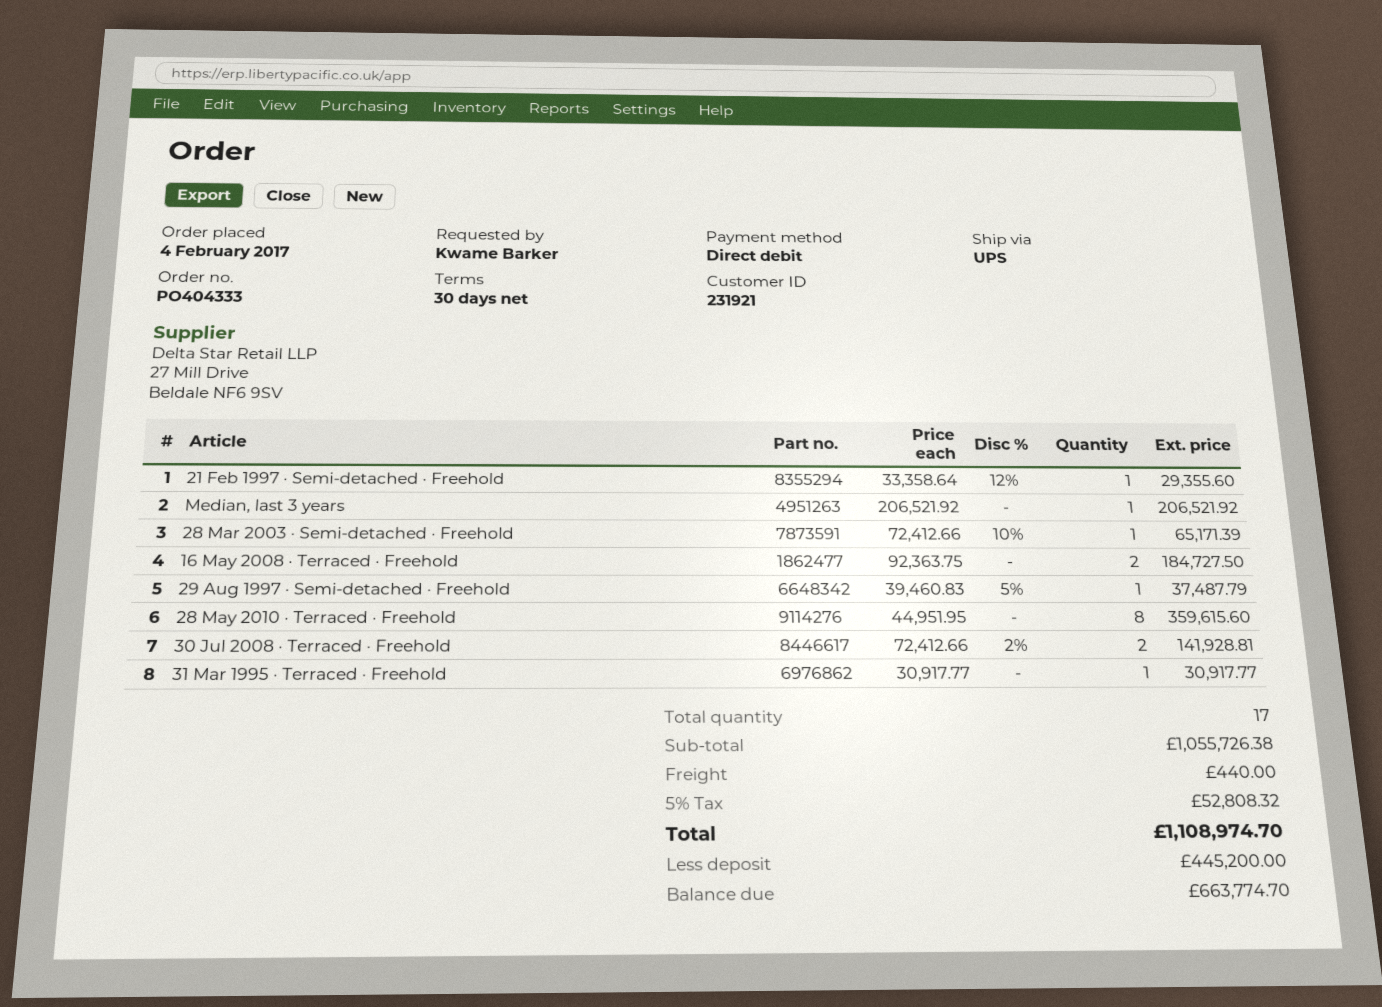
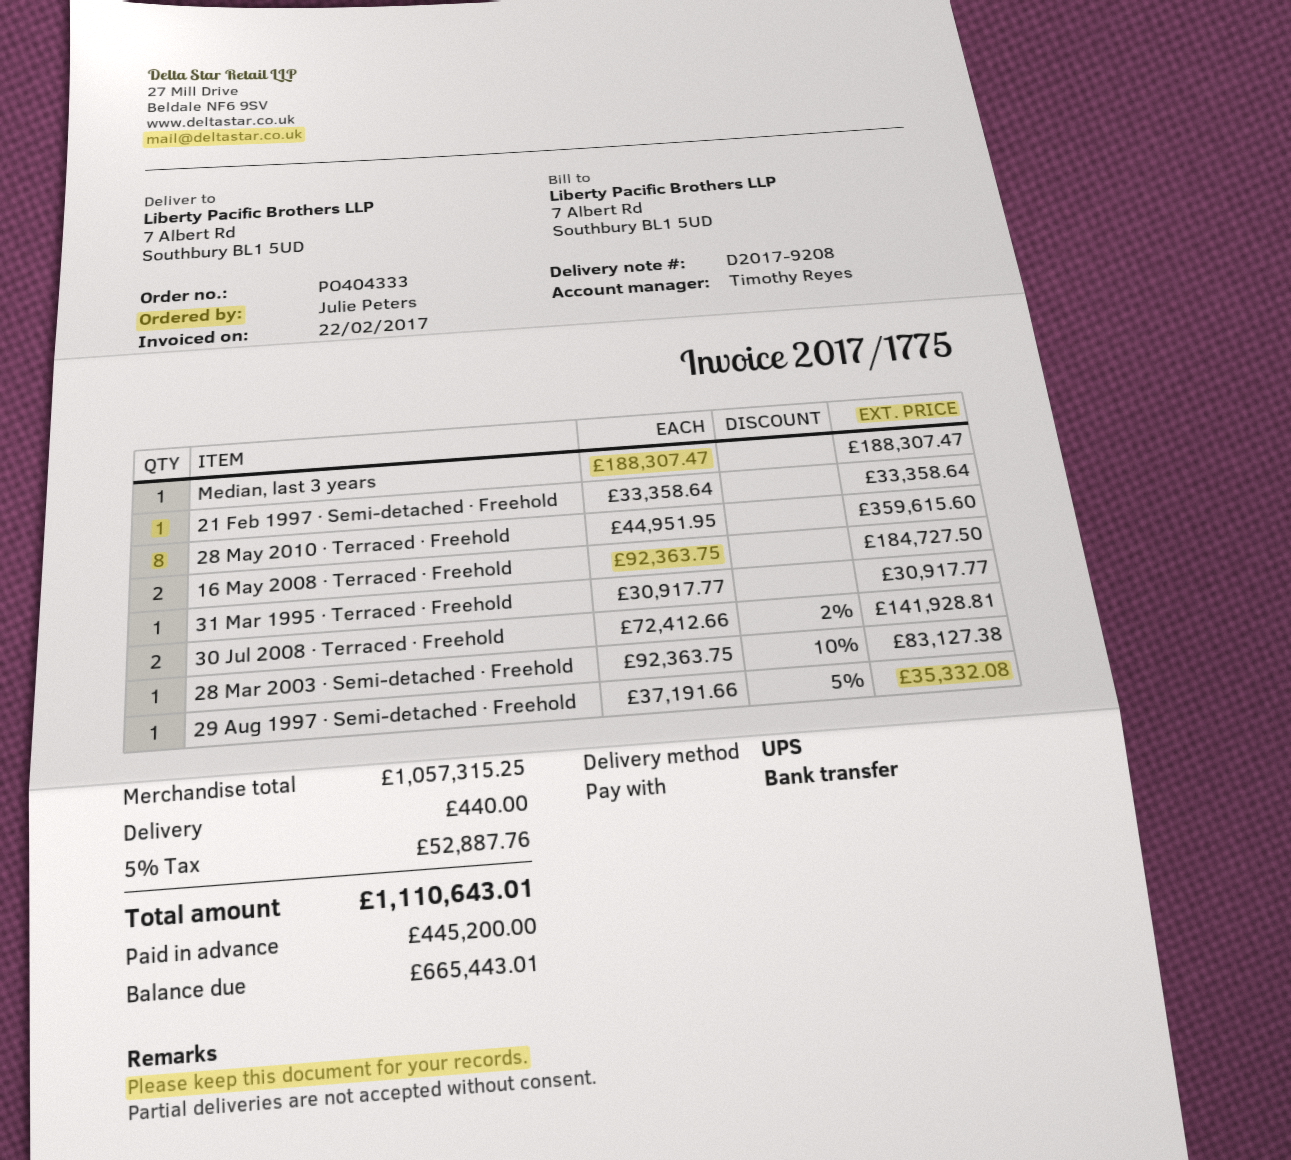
ordered by: Kwame Barker -> Julie Peters
payment method: direct debit -> bank transfer
21 Feb 1997 · Semi-detached · Freehold: 1 x 33358.64 - 12% = 29355.60 -> 1 x 33358.64 = 33358.64
Median, last 3 years: 1 x 206521.92 = 206521.92 -> 1 x 188307.47 = 188307.47
28 Mar 2003 · Semi-detached · Freehold: 1 x 72412.66 - 10% = 65171.39 -> 1 x 92363.75 - 10% = 83127.38
29 Aug 1997 · Semi-detached · Freehold: 1 x 39460.83 - 5% = 37487.79 -> 1 x 37191.66 - 5% = 35332.08
subtotal: 1055726.38 -> 1057315.25
tax: 5% = 52808.32 -> 5% = 52887.76
total: 1108974.70 -> 1110643.01
balance: 663774.70 -> 665443.01

